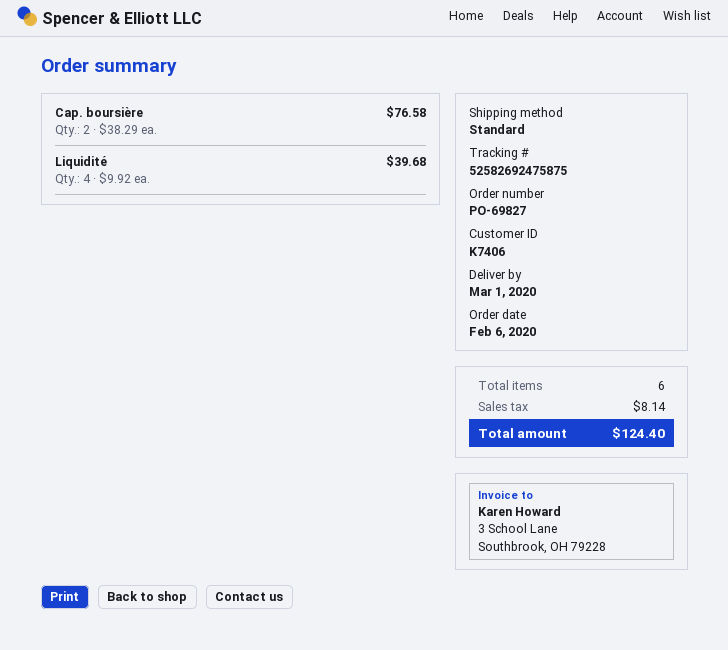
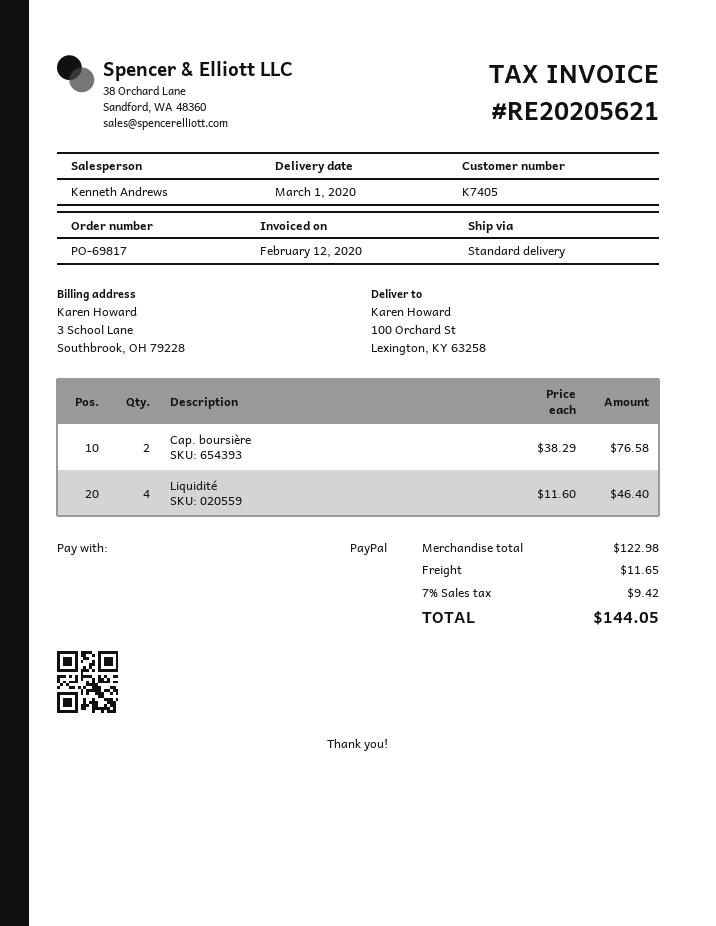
order number: PO-69827 -> PO-69817
customer number: K7406 -> K7405
Liquidité: 4 x 9.92 = 39.68 -> 4 x 11.60 = 46.40
shipping: none -> 11.65
tax: 8.14 -> 9.42
total: 124.40 -> 144.05

